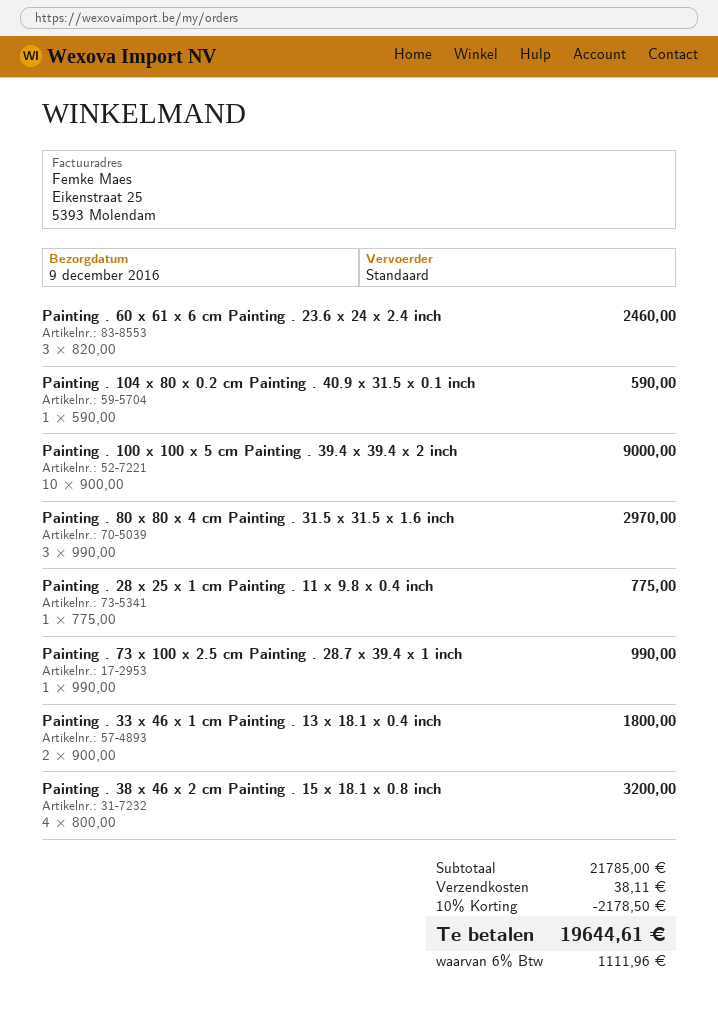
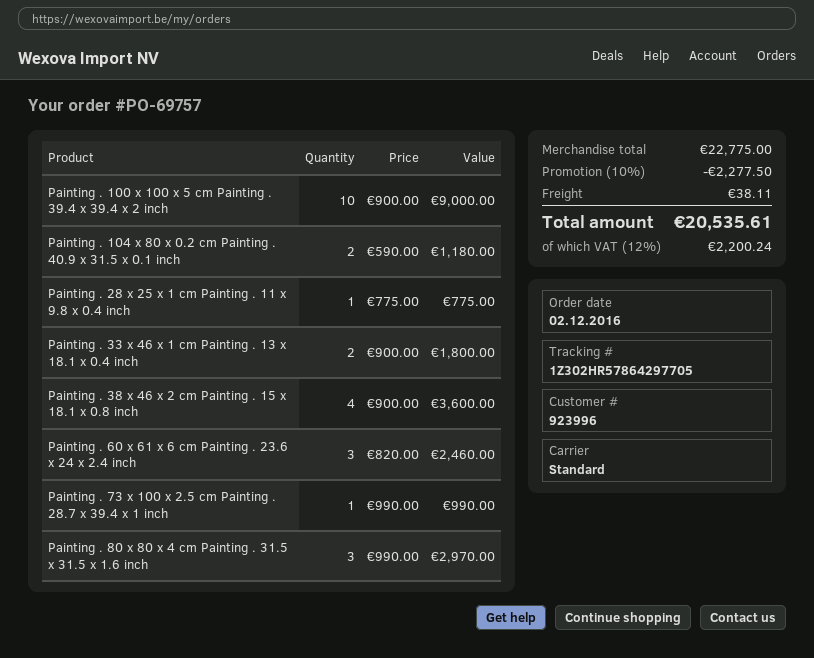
Painting . 104 x 80 x 0.2 cm Painting . 40.9 x 31.5 x 0.1 inch: 1 x 590.00 = 590.00 -> 2 x 590.00 = 1180.00
Painting . 38 x 46 x 2 cm Painting . 15 x 18.1 x 0.8 inch: 4 x 800.00 = 3200.00 -> 4 x 900.00 = 3600.00
subtotal: 21785.00 -> 22775.00
discount: 10% = 2178.50 -> 10% = 2277.50
tax: 6% = 1111.96 -> 12% = 2200.24
total: 19644.61 -> 20535.61

